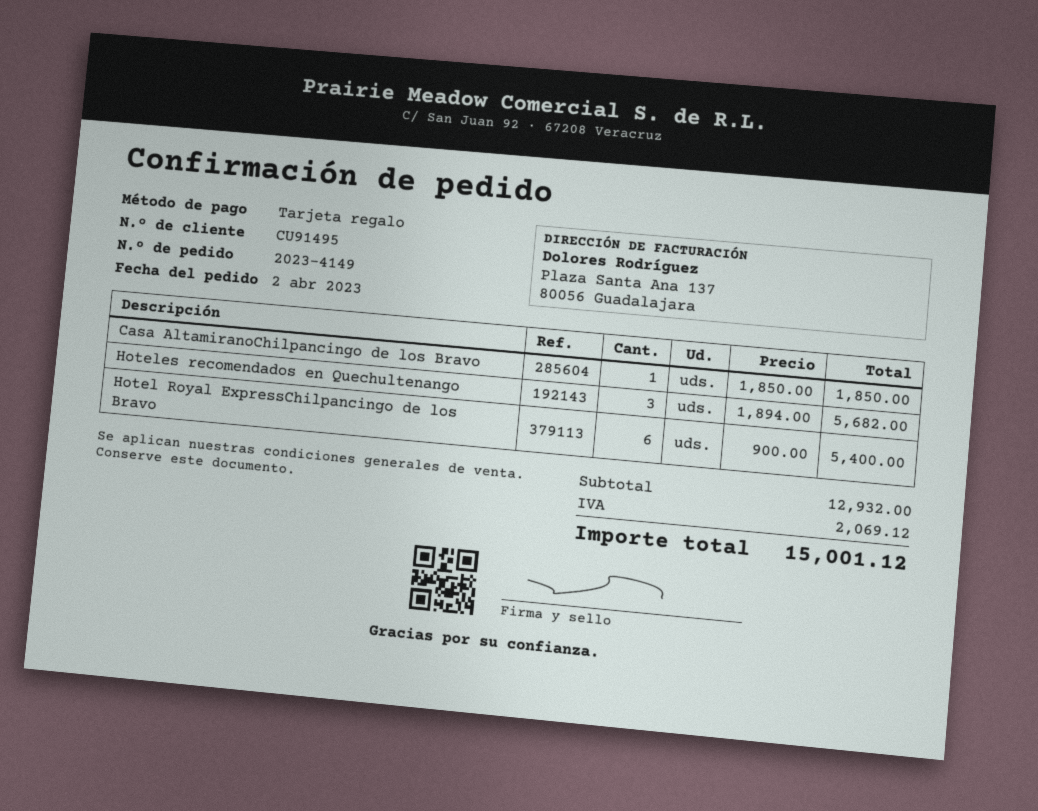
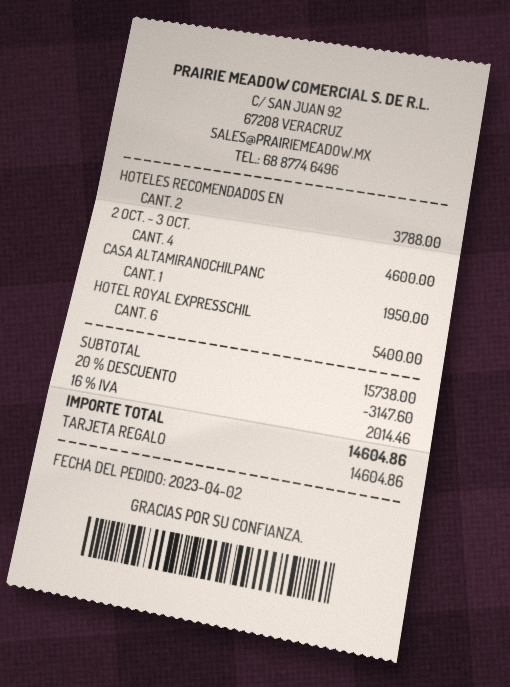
Casa AltamiranoChilpancingo de los Bravo: 1 for 1850.00 -> 1 for 1950.00
Hoteles recomendados en Quechultenango: 3 for 5682.00 -> 2 for 3788.00
2 OCT. - 3 OCT.: none -> 4 for 4600.00
subtotal: 12932.00 -> 15738.00
discount: none -> 20% = 3147.60
tax: 2069.12 -> 2014.46
total: 15001.12 -> 14604.86

